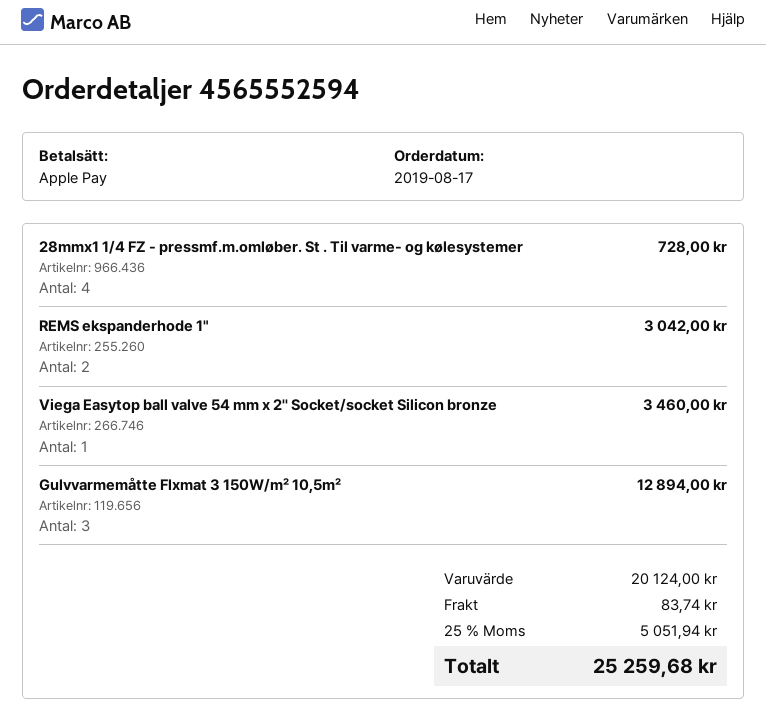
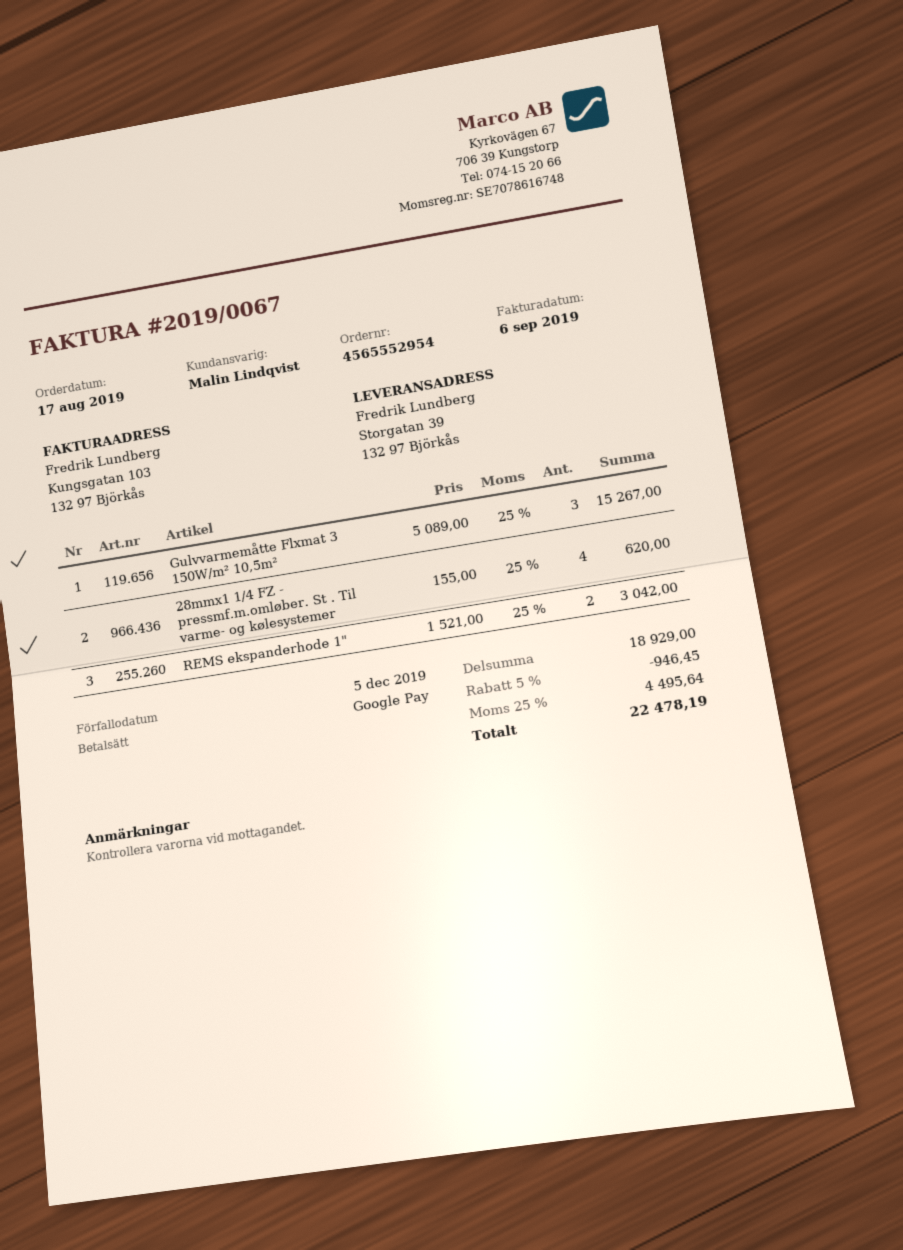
order number: 4565552594 -> 4565552954
payment method: Apple Pay -> Google Pay
28mmx1 1/4 FZ - pressmf.m.omløber. St . Til varme- og kølesystemer: 4 for 728.00 -> 4 for 620.00
Viega Easytop ball valve 54 mm x 2'' Socket/socket Silicon bronze: 1 for 3460.00 -> none
Gulvvarmemåtte Flxmat 3 150W/m² 10,5m²: 3 for 12894.00 -> 3 for 15267.00
subtotal: 20124.00 -> 18929.00
discount: none -> 5% = 946.45
shipping: 83.74 -> none
tax: 25% = 5051.94 -> 25% = 4495.64
total: 25259.68 -> 22478.19

